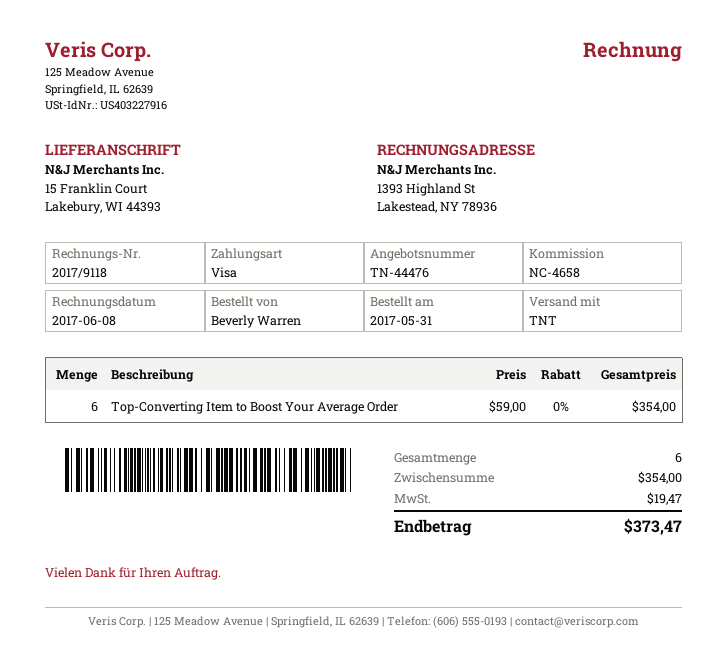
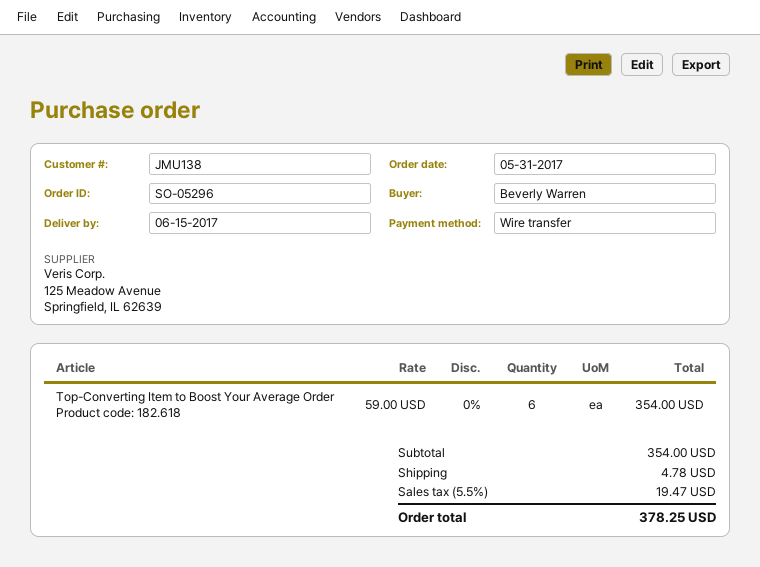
payment method: Visa -> bank transfer
shipping: none -> 4.78
total: 373.47 -> 378.25

